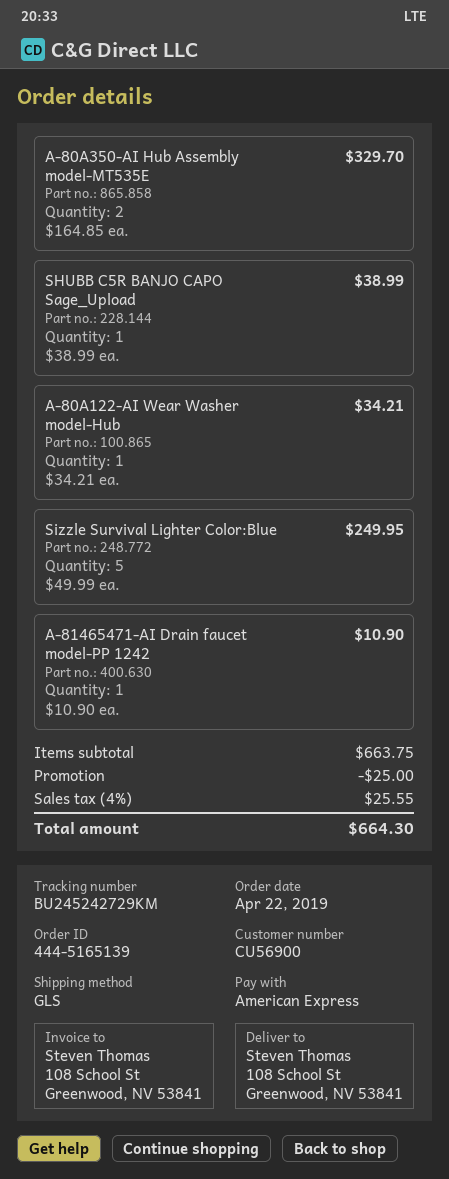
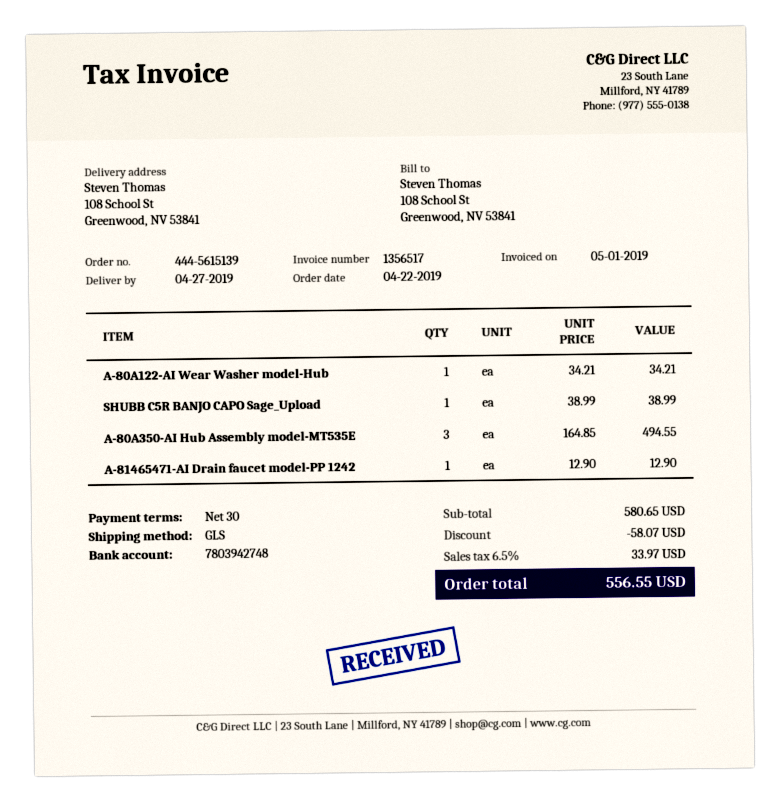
order number: 444-5165139 -> 444-5615139
A-80A350-AI Hub Assembly model-MT535E: 2 x 164.85 = 329.70 -> 3 x 164.85 = 494.55
Sizzle Survival Lighter Color:Blue: 5 x 49.99 = 249.95 -> none
A-81465471-AI Drain faucet model-PP 1242: 1 x 10.90 = 10.90 -> 1 x 12.90 = 12.90
subtotal: 663.75 -> 580.65
discount: 25.00 -> 58.07
tax: 4% = 25.55 -> 6.5% = 33.97
total: 664.30 -> 556.55

